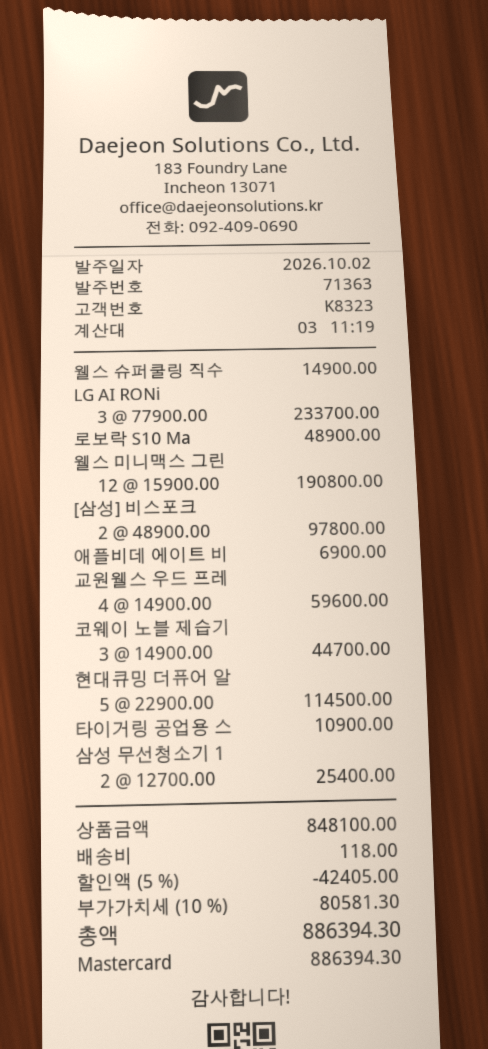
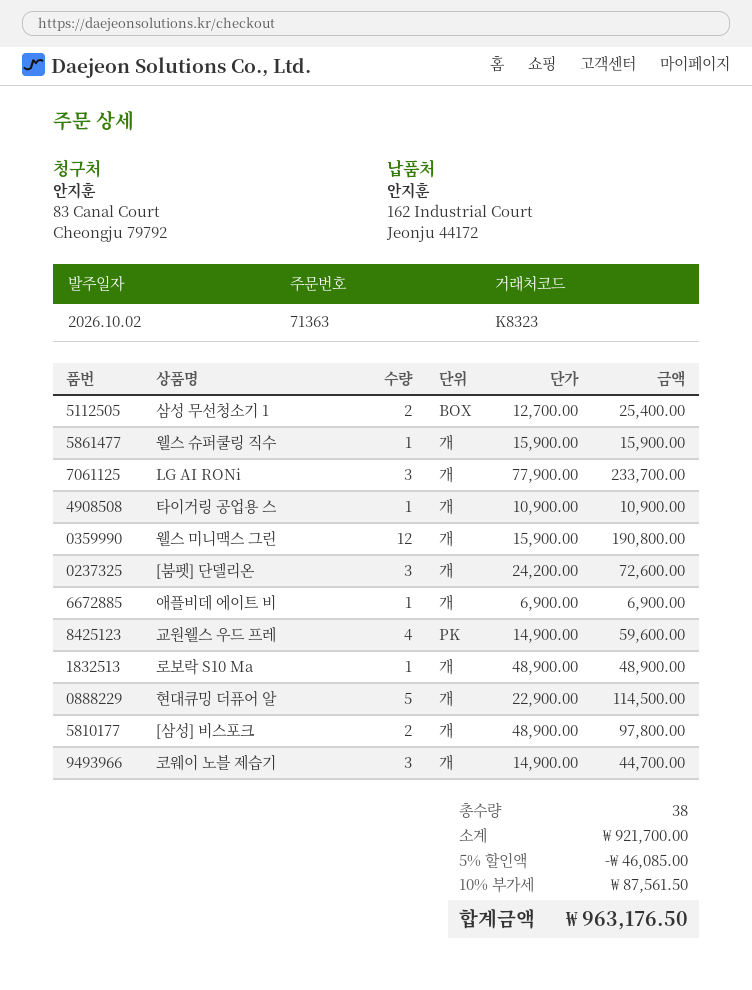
웰스 슈퍼쿨링 직수: 1 x 14900.00 = 14900.00 -> 1 x 15900.00 = 15900.00
[붐펫] 단델리온: none -> 3 x 24200.00 = 72600.00
subtotal: 848100.00 -> 921700.00
discount: 5% = 42405.00 -> 5% = 46085.00
shipping: 118.00 -> none
tax: 10% = 80581.30 -> 10% = 87561.50
total: 886394.30 -> 963176.50

